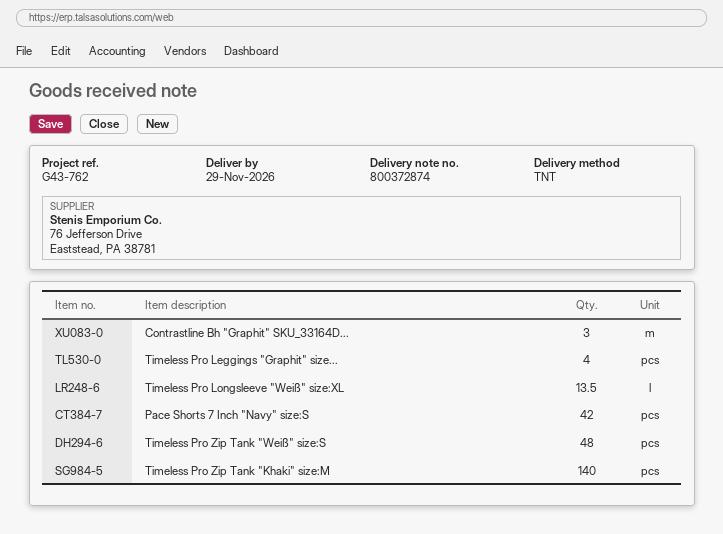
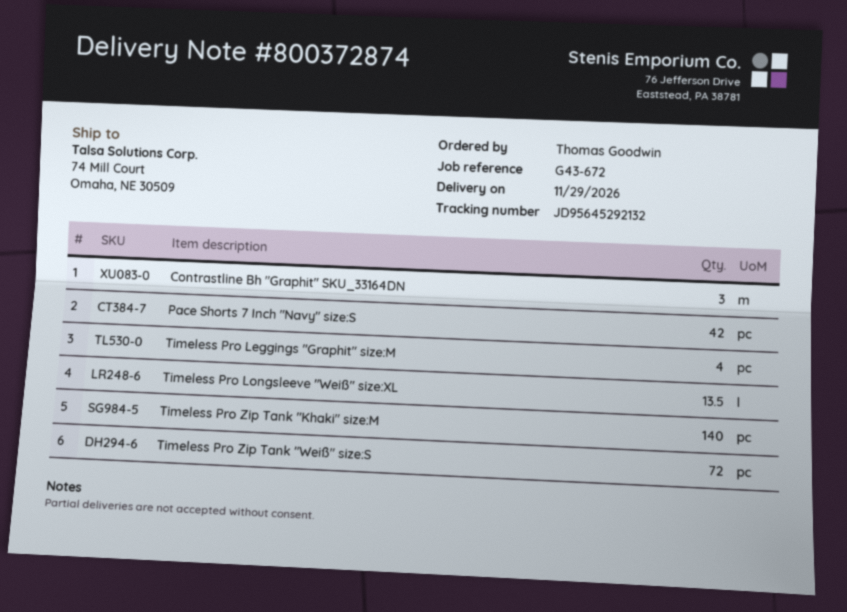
reference: G43-762 -> G43-672
Timeless Pro Zip Tank "Weiß" size:S: 48 -> 72

